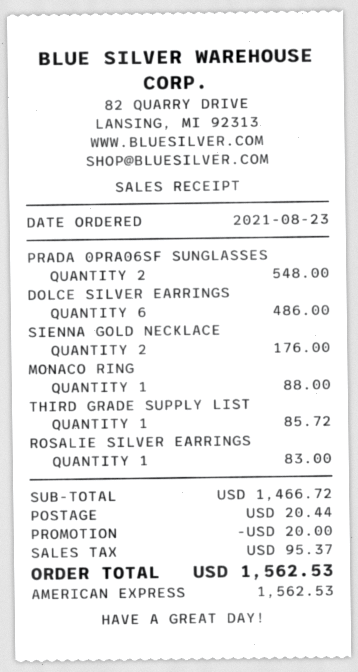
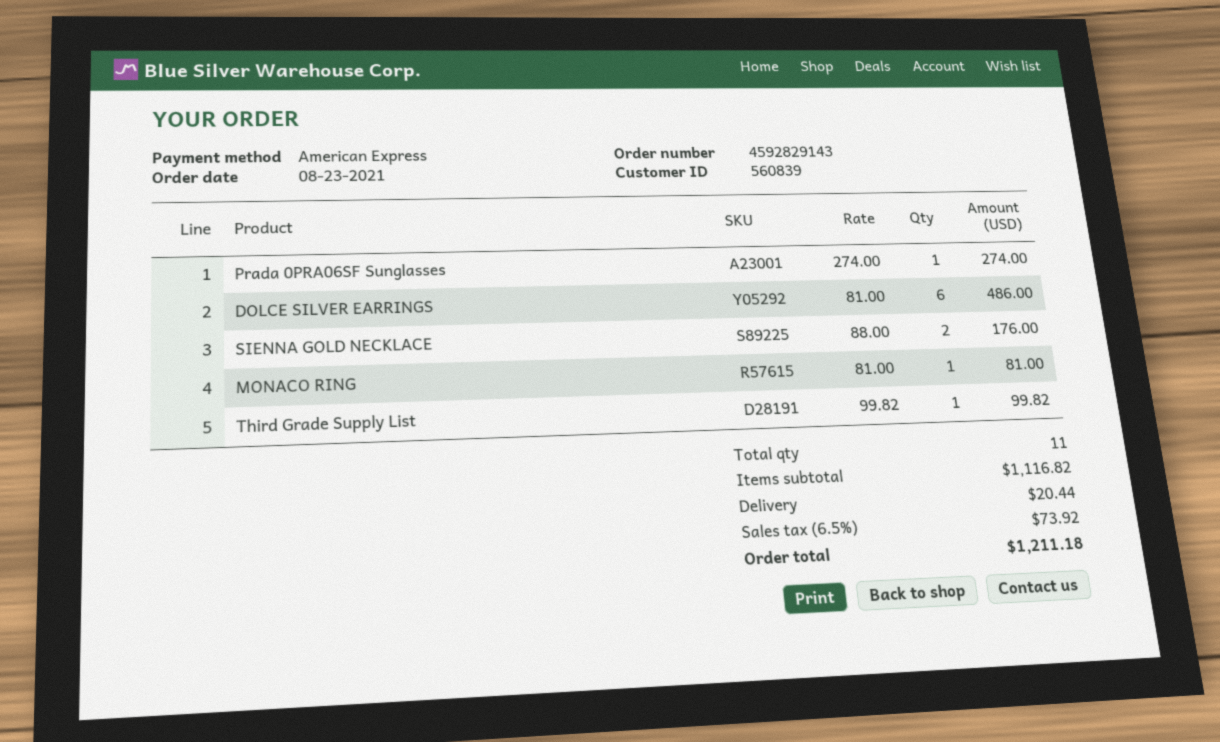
PRADA 0PRA06SF SUNGLASSES: 2 for 548.00 -> 1 for 274.00
MONACO RING: 1 for 88.00 -> 1 for 81.00
THIRD GRADE SUPPLY LIST: 1 for 85.72 -> 1 for 99.82
ROSALIE SILVER EARRINGS: 1 for 83.00 -> none
subtotal: 1466.72 -> 1116.82
discount: 20.00 -> none
tax: 95.37 -> 73.92
total: 1562.53 -> 1211.18

